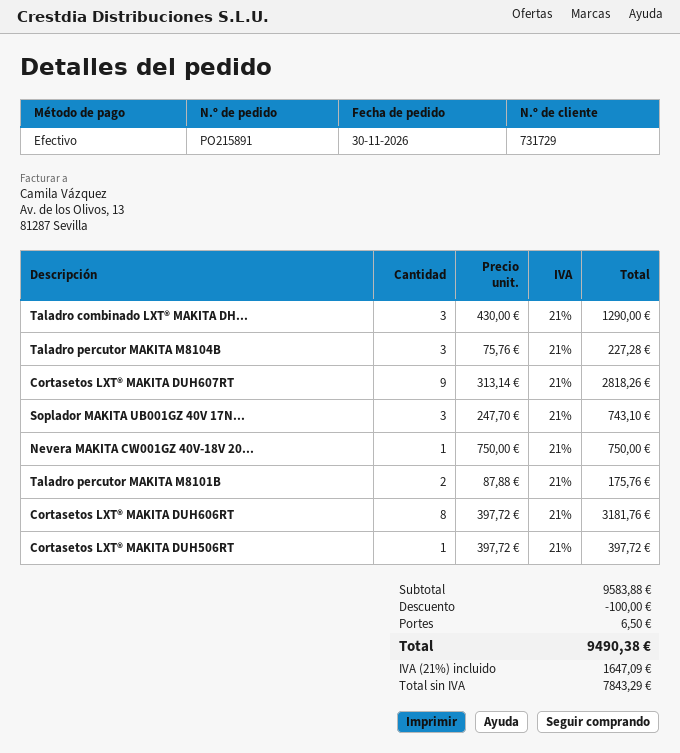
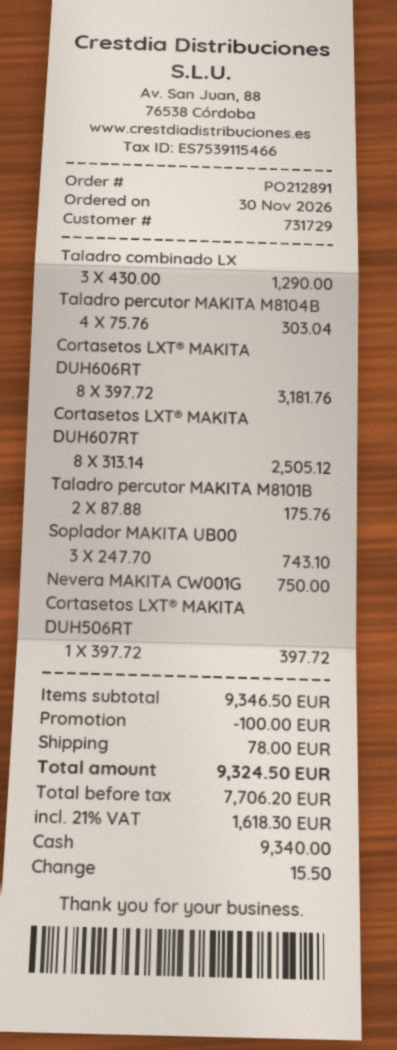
order number: PO215891 -> PO212891
Taladro percutor MAKITA M8104B: 3 x 75.76 = 227.28 -> 4 x 75.76 = 303.04
Cortasetos LXT® MAKITA DUH607RT: 9 x 313.14 = 2818.26 -> 8 x 313.14 = 2505.12
subtotal: 9583.88 -> 9346.50
shipping: 6.50 -> 78.00
net: 7843.29 -> 7706.20
tax: 21% = 1647.09 -> 21% = 1618.30
total: 9490.38 -> 9324.50

